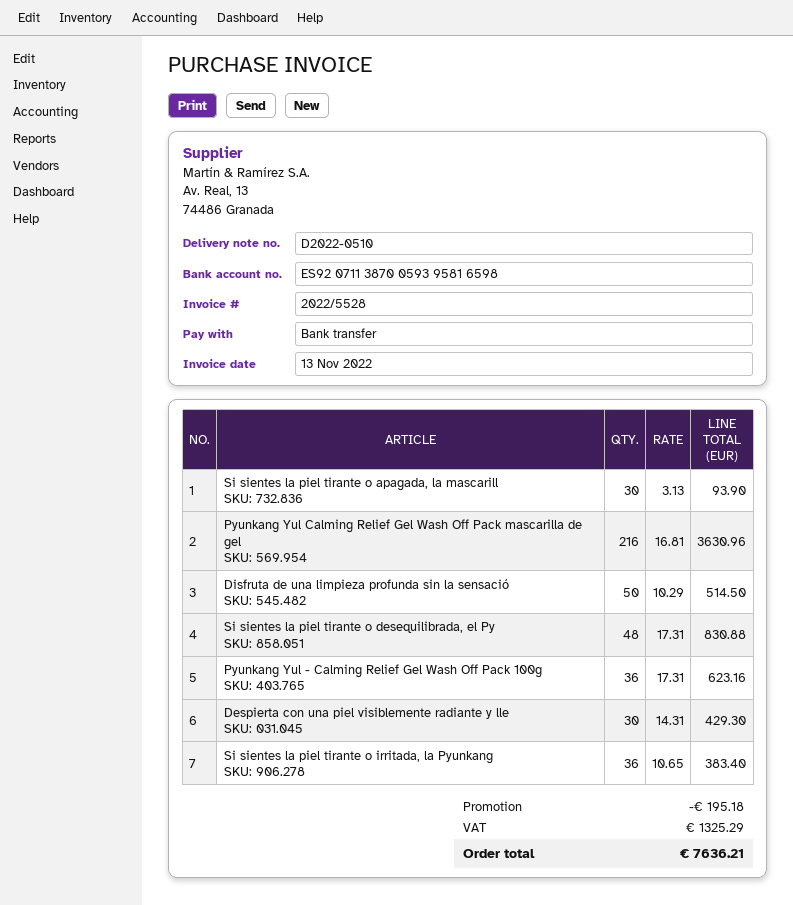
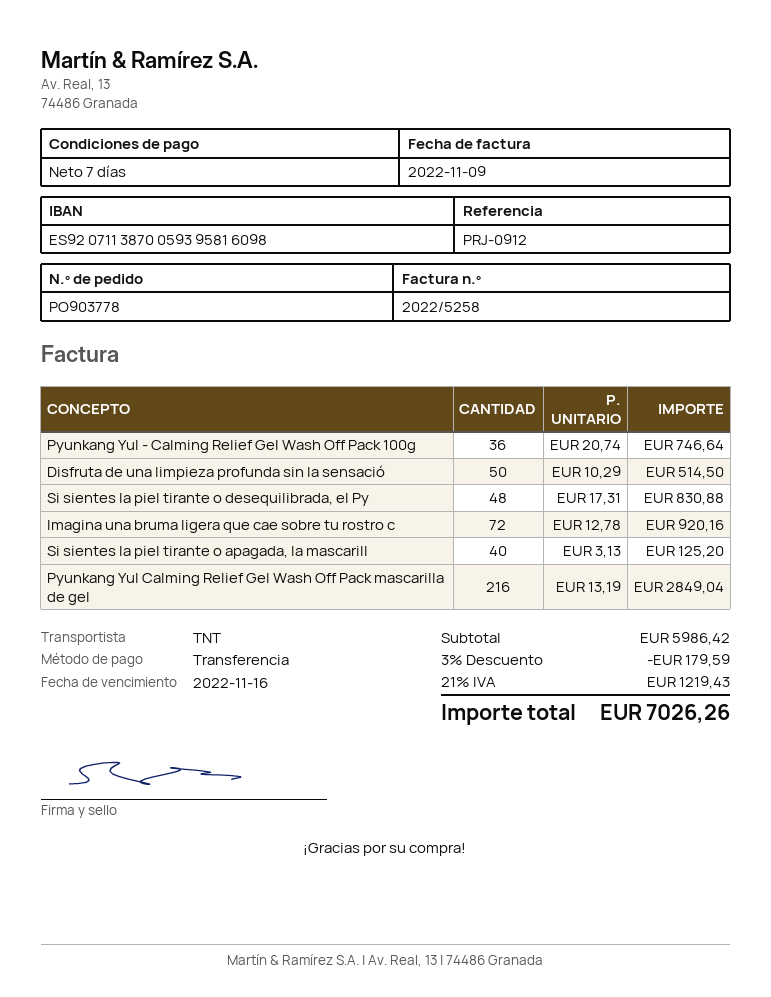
invoice number: 2022/5528 -> 2022/5258
invoice date: 2022-11-13 -> 2022-11-09
bank account: ES9207113870059395816598 -> ES9207113870059395816098
Si sientes la piel tirante o apagada, la mascarill: 30 x 3.13 = 93.90 -> 40 x 3.13 = 125.20
Pyunkang Yul Calming Relief Gel Wash Off Pack mascarilla de gel: 216 x 16.81 = 3630.96 -> 216 x 13.19 = 2849.04
Pyunkang Yul - Calming Relief Gel Wash Off Pack 100g: 36 x 17.31 = 623.16 -> 36 x 20.74 = 746.64
Despierta con una piel visiblemente radiante y lle: 30 x 14.31 = 429.30 -> none
Si sientes la piel tirante o irritada, la Pyunkang: 36 x 10.65 = 383.40 -> none
Imagina una bruma ligera que cae sobre tu rostro c: none -> 72 x 12.78 = 920.16
discount: 195.18 -> 179.59
tax: 1325.29 -> 1219.43
total: 7636.21 -> 7026.26

